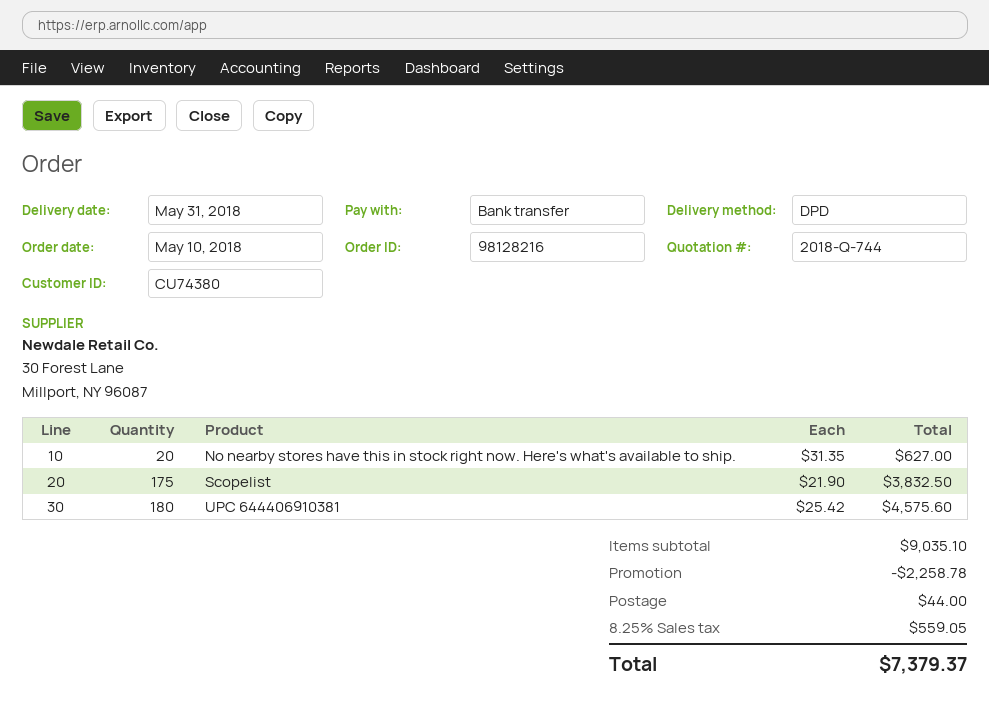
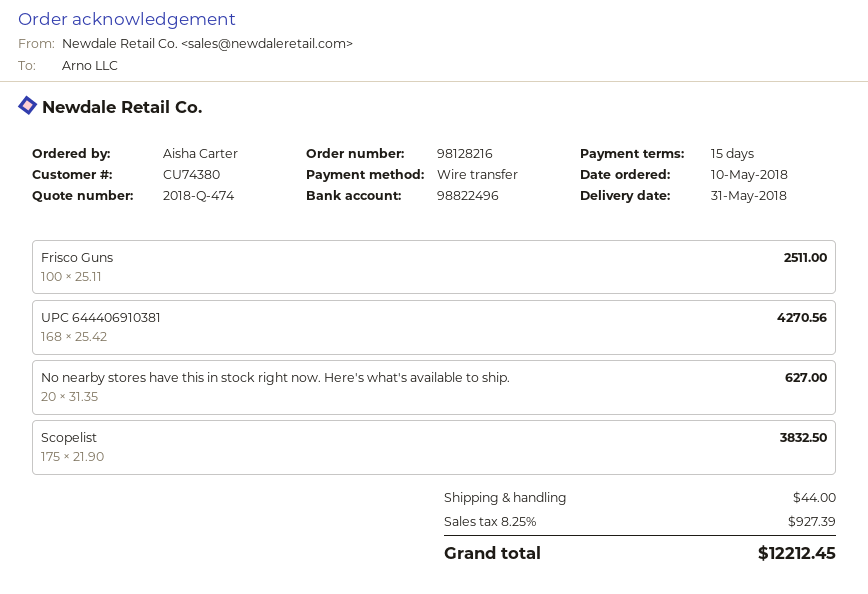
quote number: 2018-Q-744 -> 2018-Q-474
UPC 644406910381: 180 x 25.42 = 4575.60 -> 168 x 25.42 = 4270.56
Frisco Guns: none -> 100 x 25.11 = 2511.00
discount: 2258.78 -> none
tax: 8.25% = 559.05 -> 8.25% = 927.39
total: 7379.37 -> 12212.45

